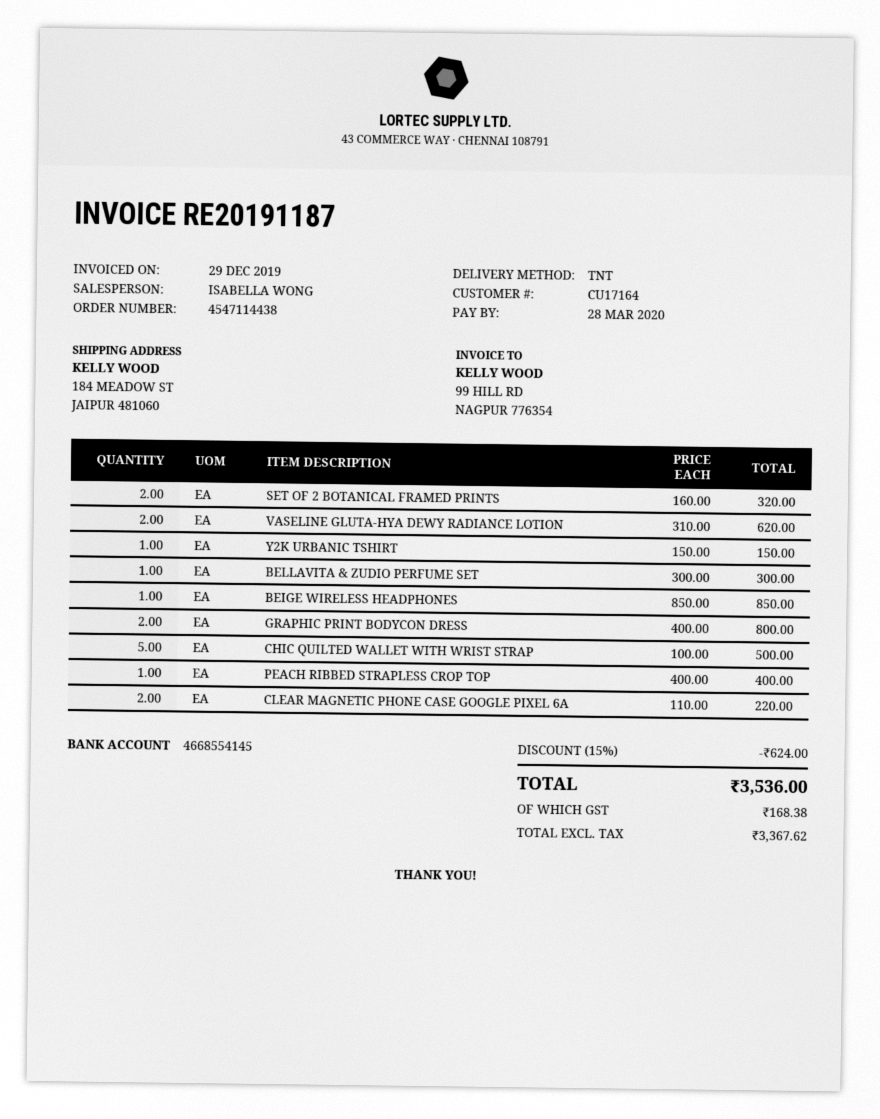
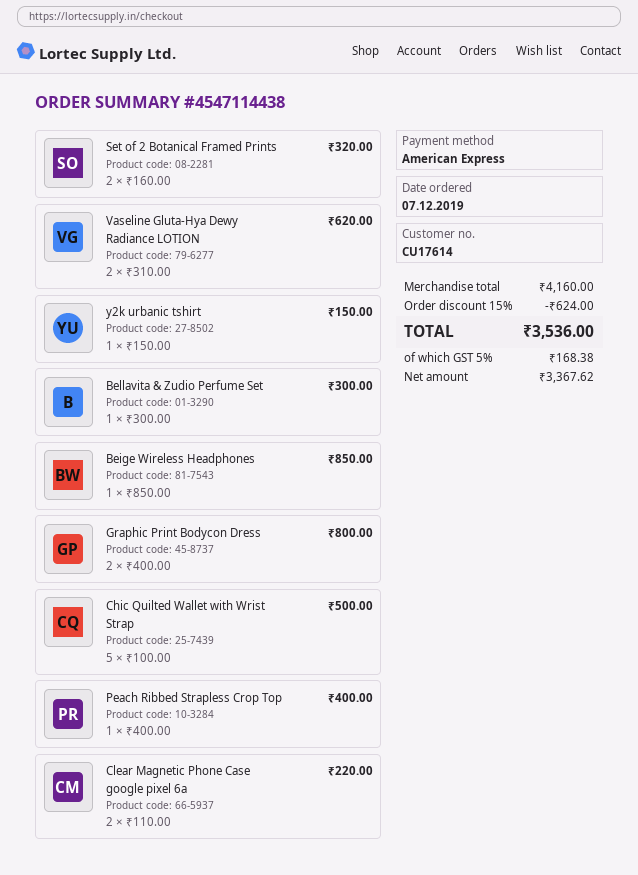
customer number: CU17164 -> CU17614

